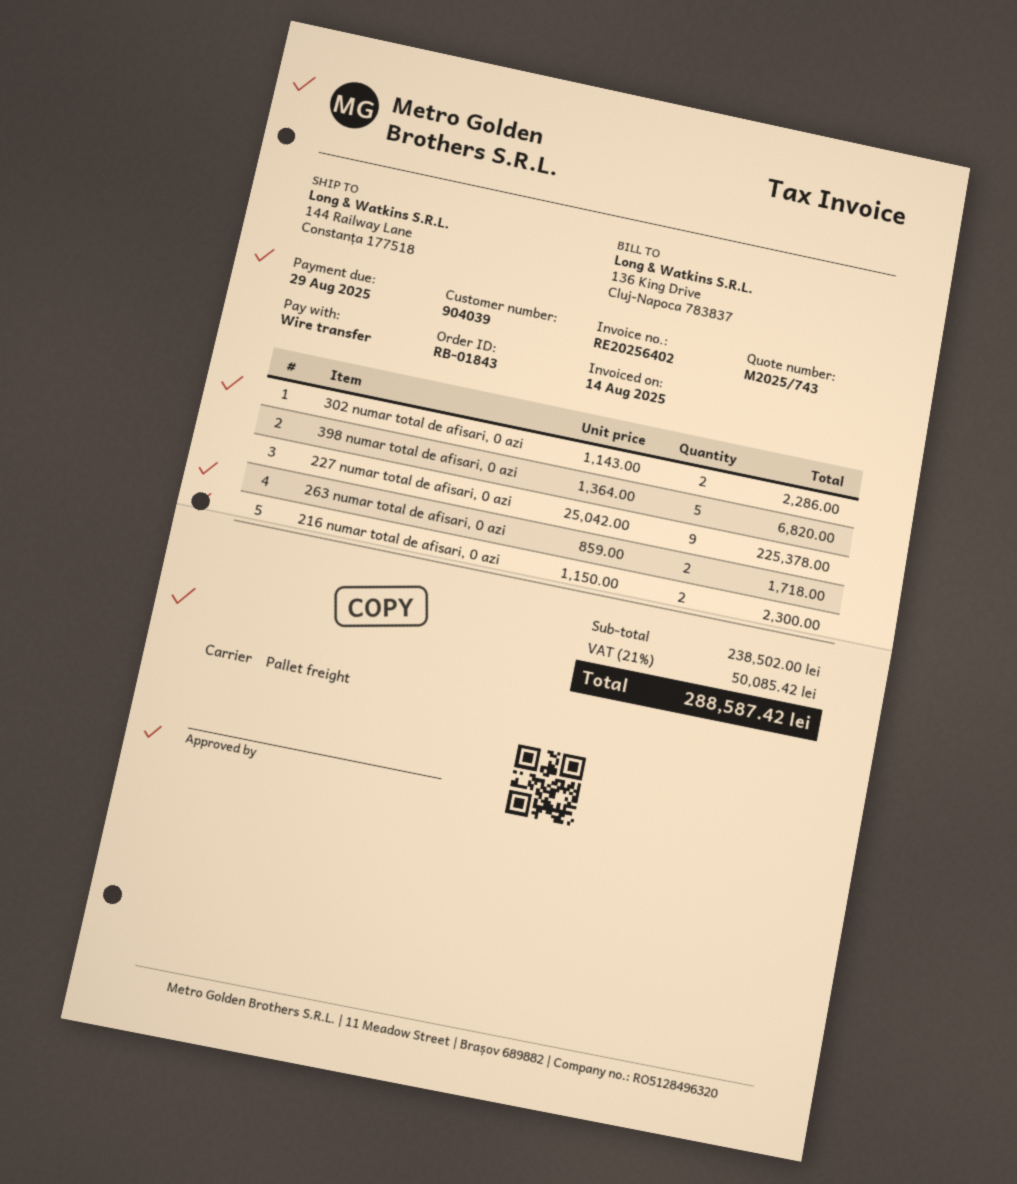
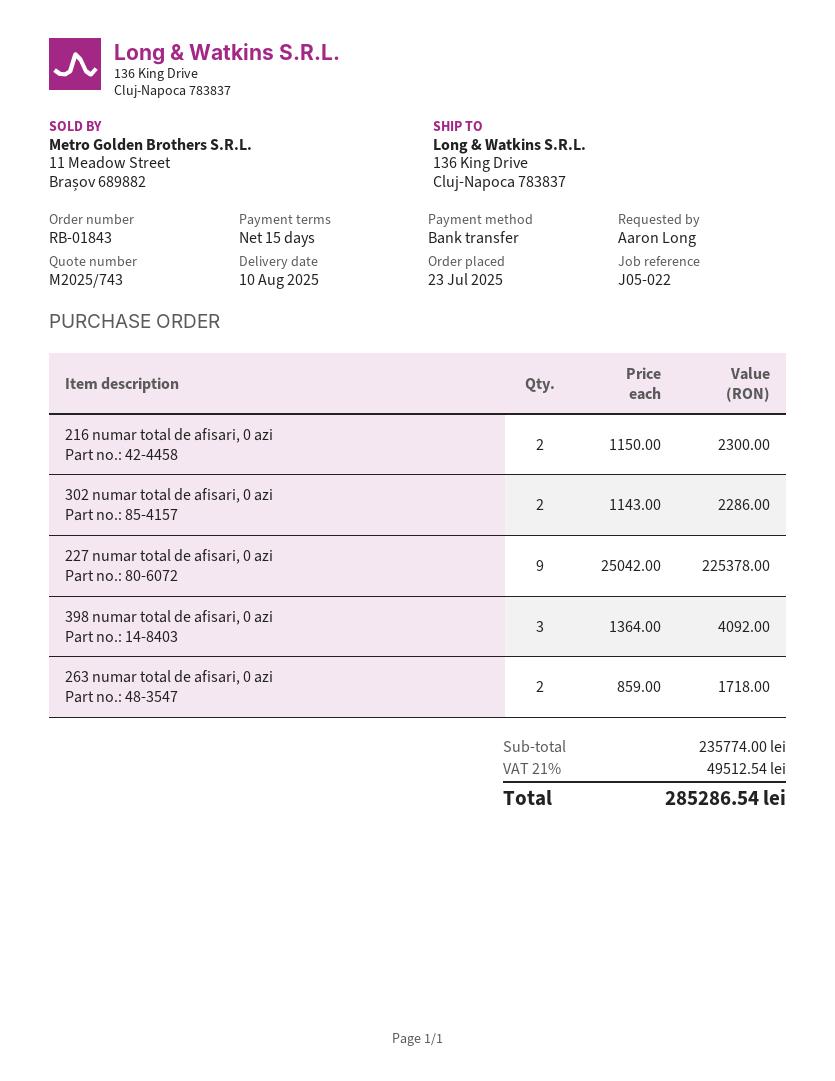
ship to: 144 Railway Lane, Constanța 177518 -> 136 King Drive, Cluj-Napoca 783837
398 numar total de afisari, 0 azi: 5 x 1364.00 = 6820.00 -> 3 x 1364.00 = 4092.00
subtotal: 238502.00 -> 235774.00
tax: 21% = 50085.42 -> 21% = 49512.54
total: 288587.42 -> 285286.54

